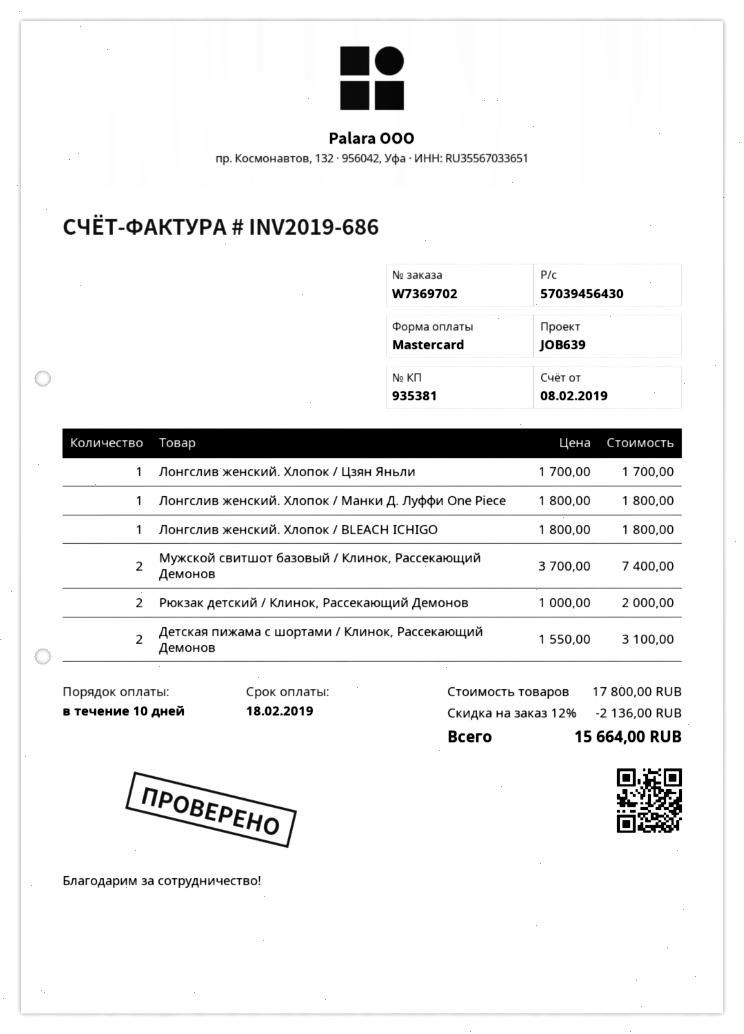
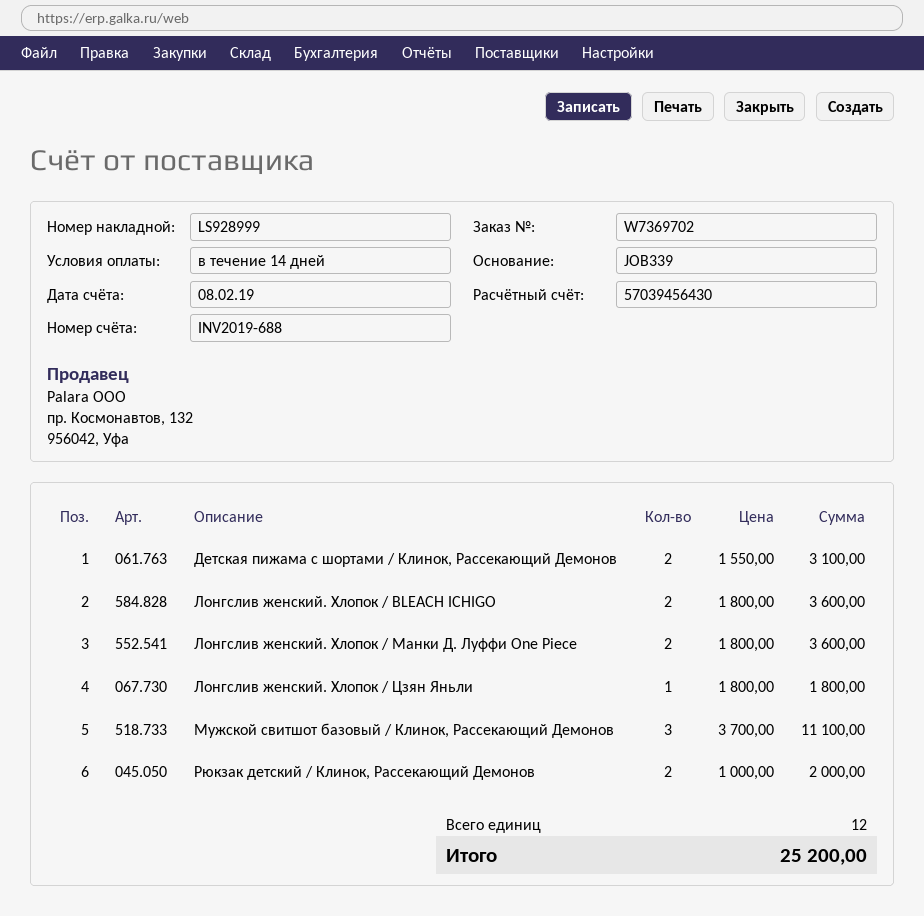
invoice number: INV2019-686 -> INV2019-688
payment terms: 10 days -> 14 days
reference: JOB639 -> JOB339
Лонгслив женский. Хлопок / Цзян Яньли: 1 x 1700.00 = 1700.00 -> 1 x 1800.00 = 1800.00
Лонгслив женский. Хлопок / Манки Д. Луффи One Piece: 1 x 1800.00 = 1800.00 -> 2 x 1800.00 = 3600.00
Лонгслив женский. Хлопок / BLEACH ICHIGO: 1 x 1800.00 = 1800.00 -> 2 x 1800.00 = 3600.00
Мужской свитшот базовый / Клинок, Рассекающий Демонов: 2 x 3700.00 = 7400.00 -> 3 x 3700.00 = 11100.00
discount: 12% = 2136.00 -> none
total: 15664.00 -> 25200.00

